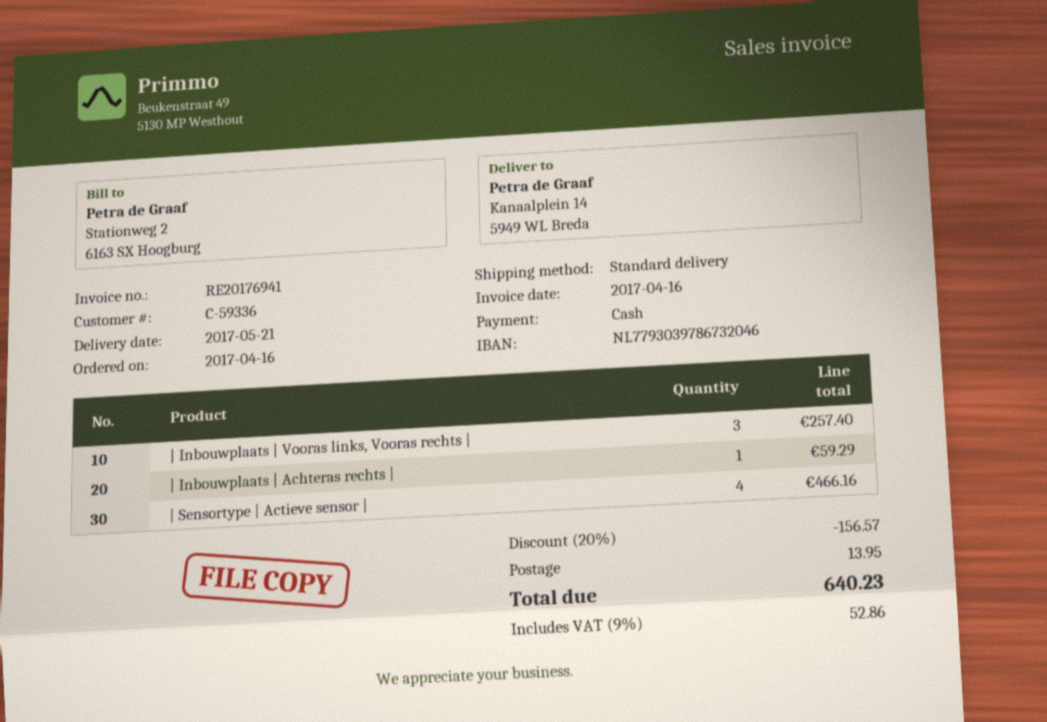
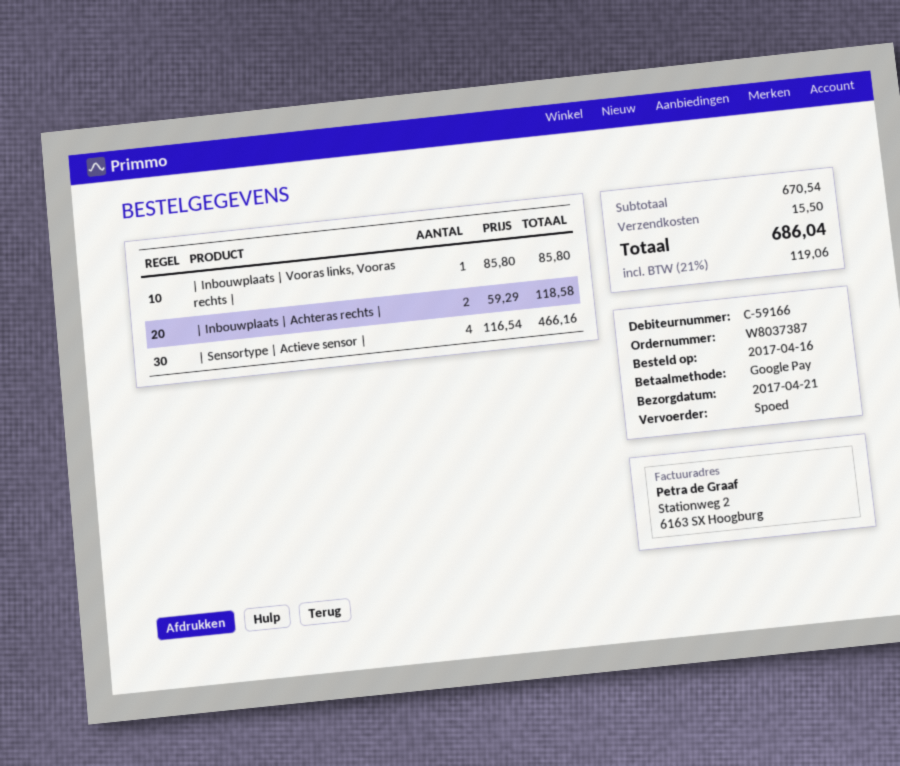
delivery date: 2017-05-21 -> 2017-04-21
customer number: C-59336 -> C-59166
payment method: cash -> Google Pay
shipping method: standard -> express
| Inbouwplaats | Vooras links, Vooras rechts |: 3 for 257.40 -> 1 for 85.80
| Inbouwplaats | Achteras rechts |: 1 for 59.29 -> 2 for 118.58
discount: 20% = 156.57 -> none
shipping: 13.95 -> 15.50
tax: 9% = 52.86 -> 21% = 119.06
total: 640.23 -> 686.04

